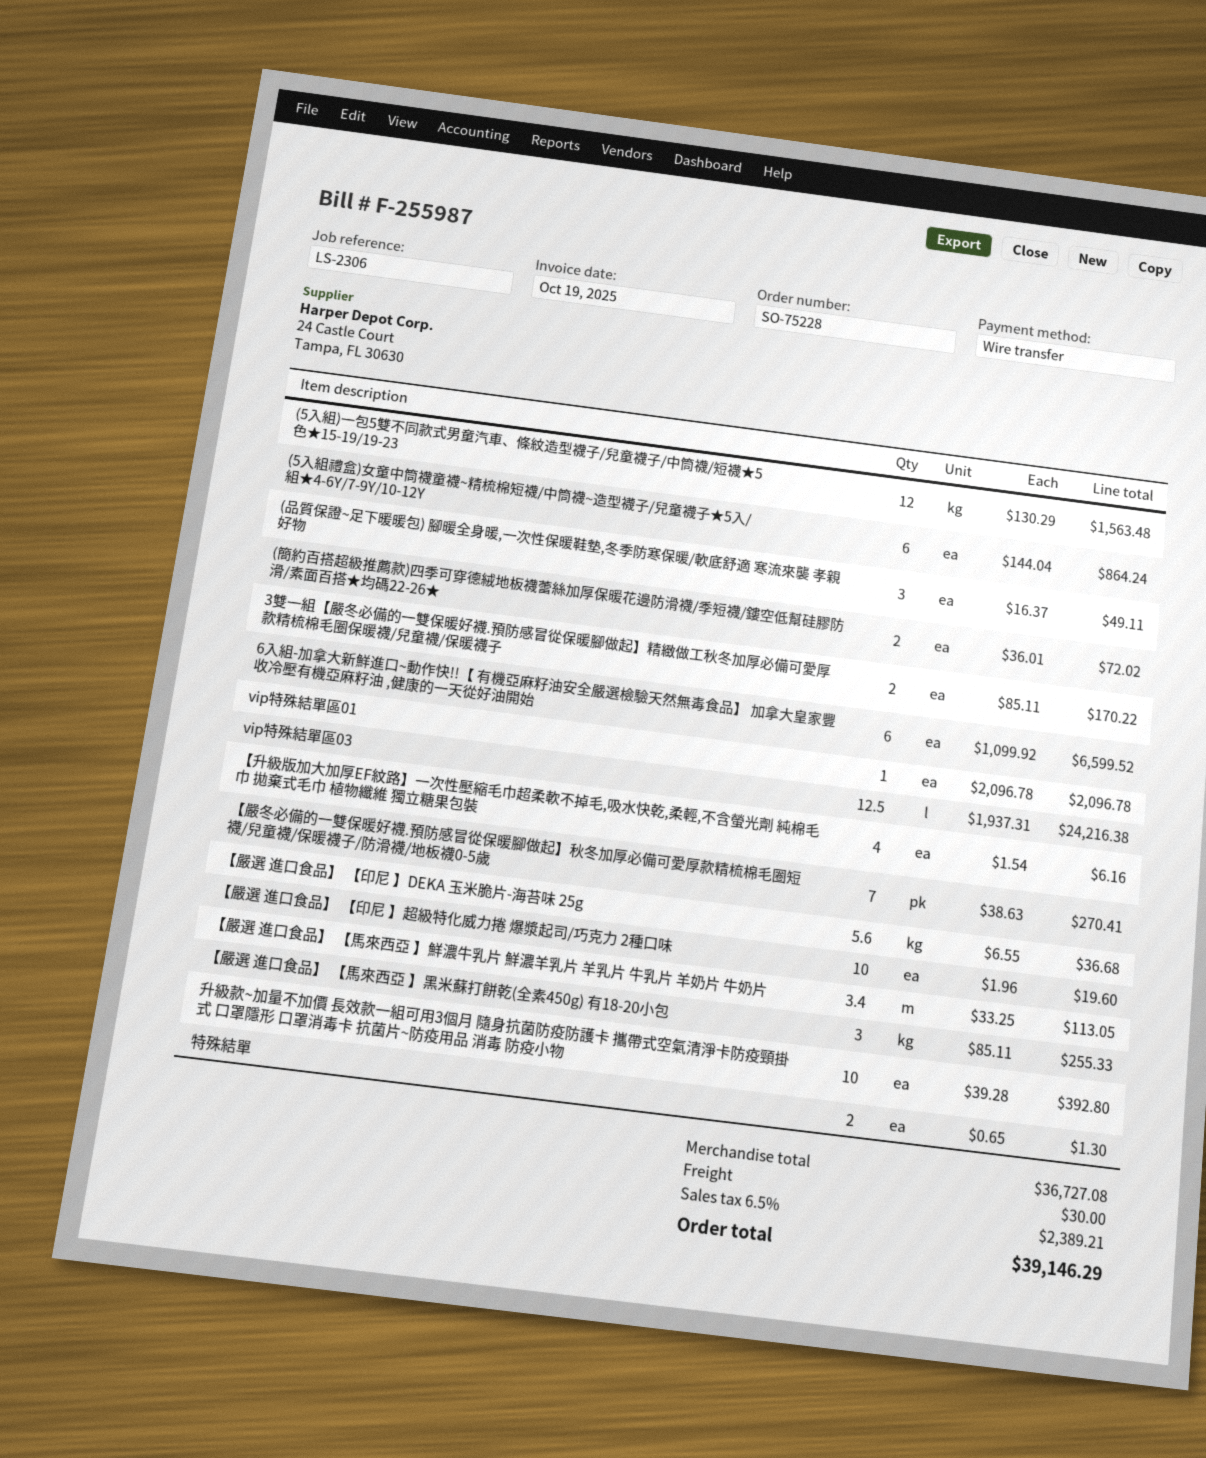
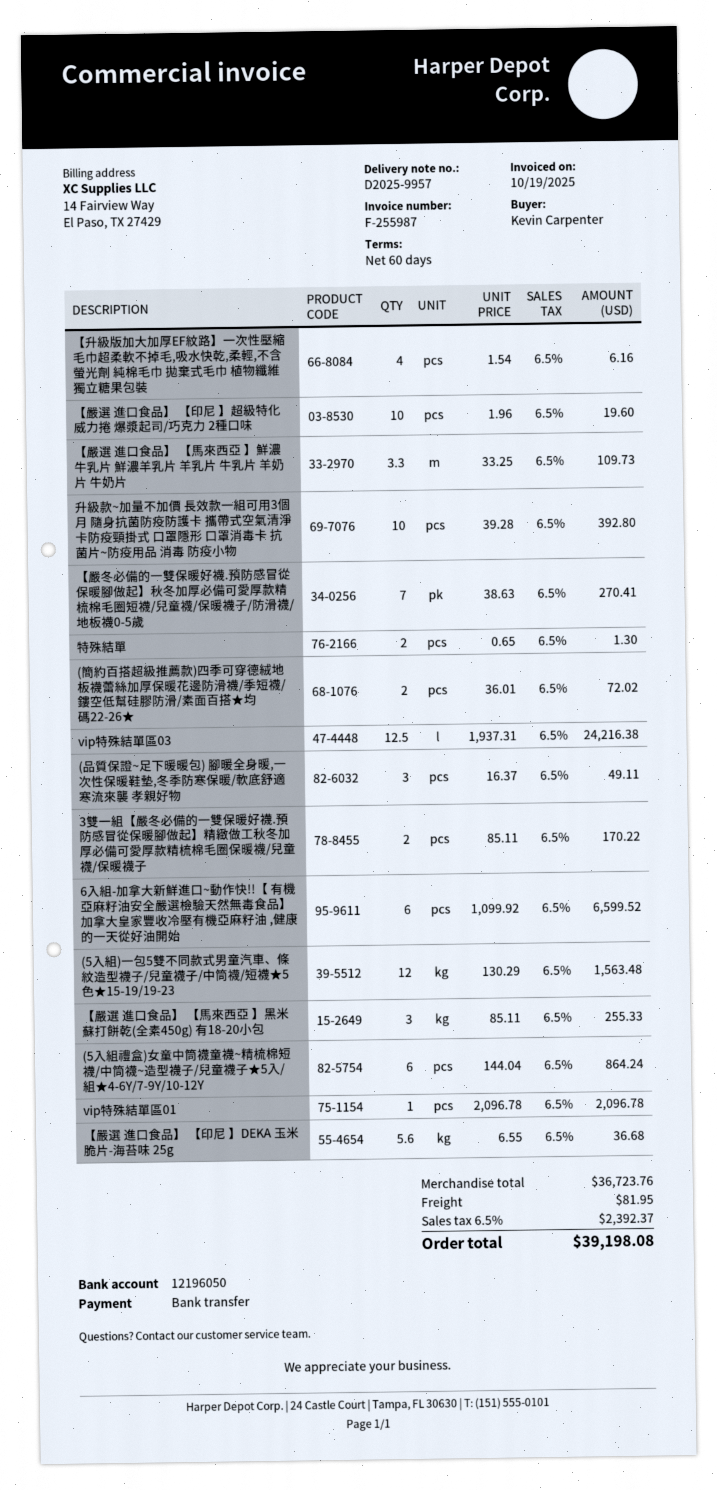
【嚴選 進口食品】 【馬來西亞 】鮮濃牛乳片 鮮濃羊乳片 羊乳片 牛乳片 羊奶片 牛奶片: 3.4 x 33.25 = 113.05 -> 3.3 x 33.25 = 109.73
subtotal: 36727.08 -> 36723.76
shipping: 30.00 -> 81.95
tax: 6.5% = 2389.21 -> 6.5% = 2392.37
total: 39146.29 -> 39198.08

